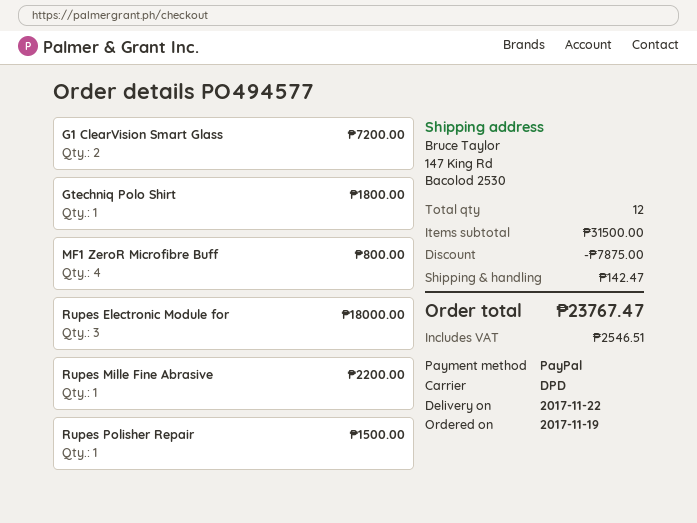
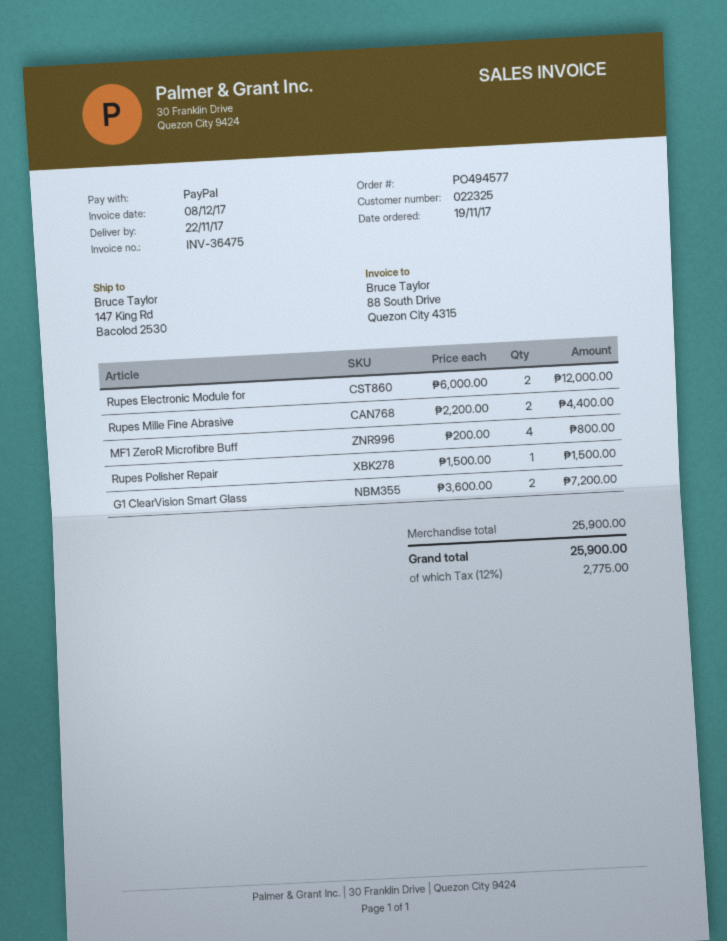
Gtechniq Polo Shirt: 1 for 1800.00 -> none
Rupes Electronic Module for: 3 for 18000.00 -> 2 for 12000.00
Rupes Mille Fine Abrasive: 1 for 2200.00 -> 2 for 4400.00
subtotal: 31500.00 -> 25900.00
discount: 7875.00 -> none
shipping: 142.47 -> none
tax: 2546.51 -> 2775.00
total: 23767.47 -> 25900.00

